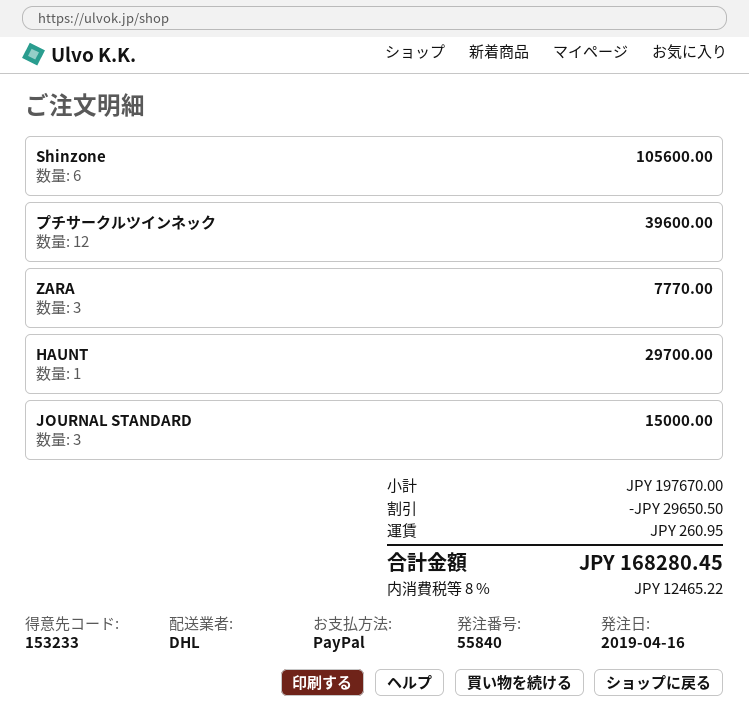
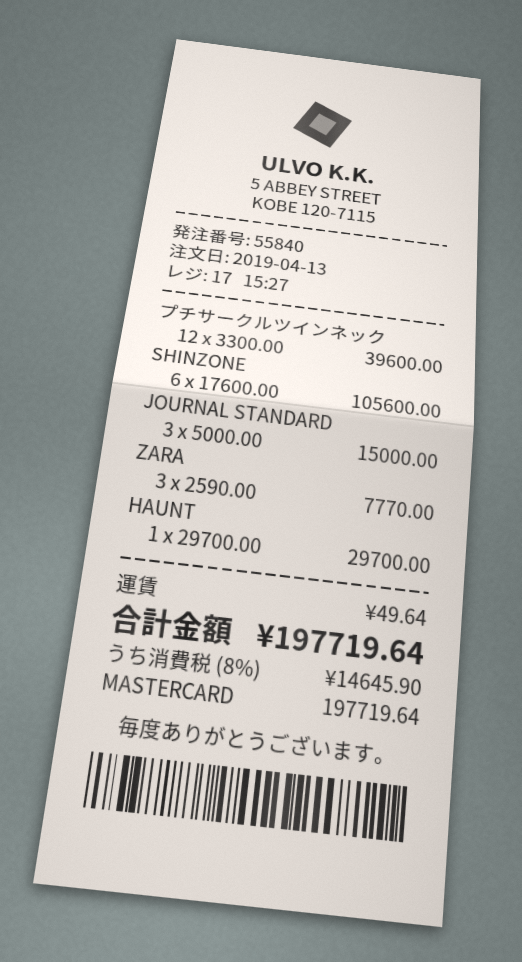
order date: 2019-04-16 -> 2019-04-13
payment method: PayPal -> Mastercard
discount: 29650.50 -> none
shipping: 260.95 -> 49.64
tax: 8% = 12465.22 -> 8% = 14645.90
total: 168280.45 -> 197719.64

